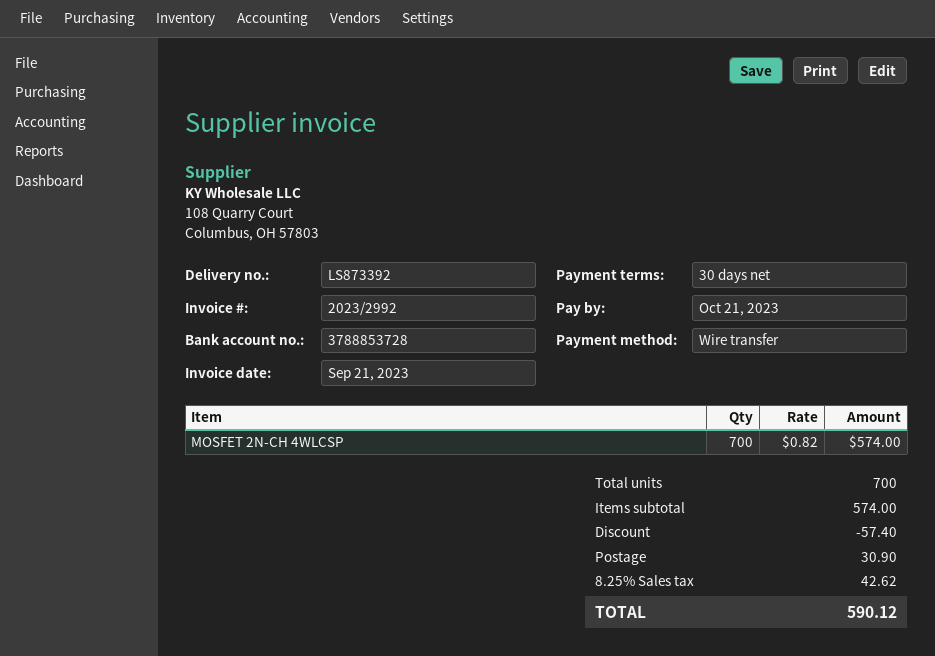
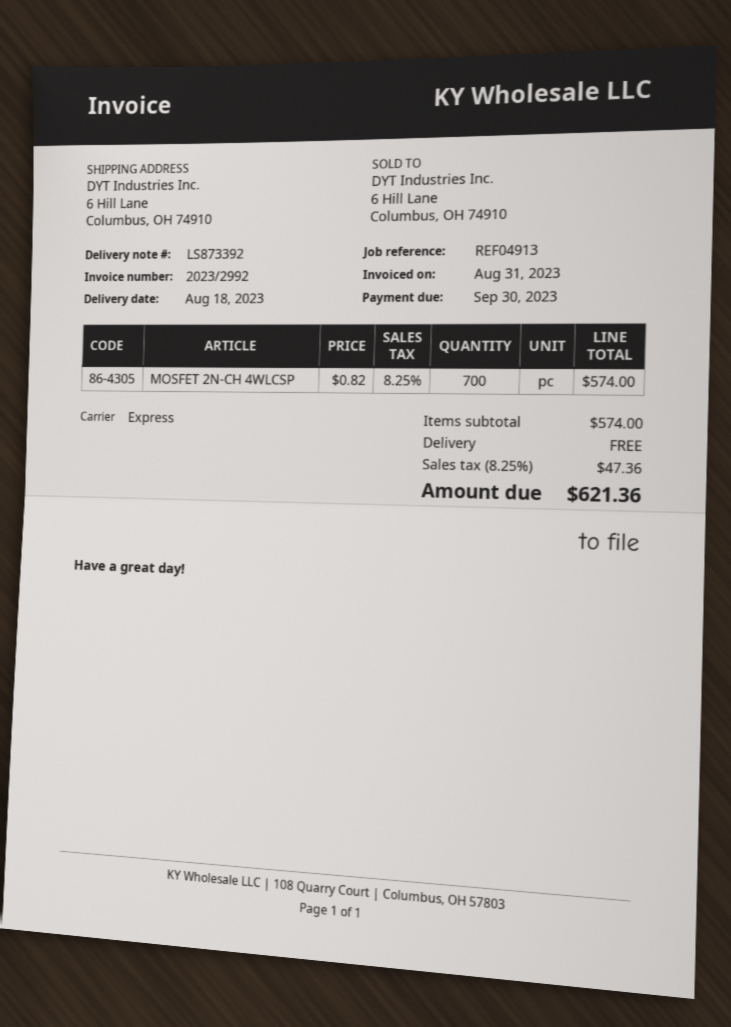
invoice date: 2023-09-21 -> 2023-08-31
due date: 2023-10-21 -> 2023-09-30
discount: 57.40 -> none
shipping: 30.90 -> 0.00
tax: 8.25% = 42.62 -> 8.25% = 47.36
total: 590.12 -> 621.36

